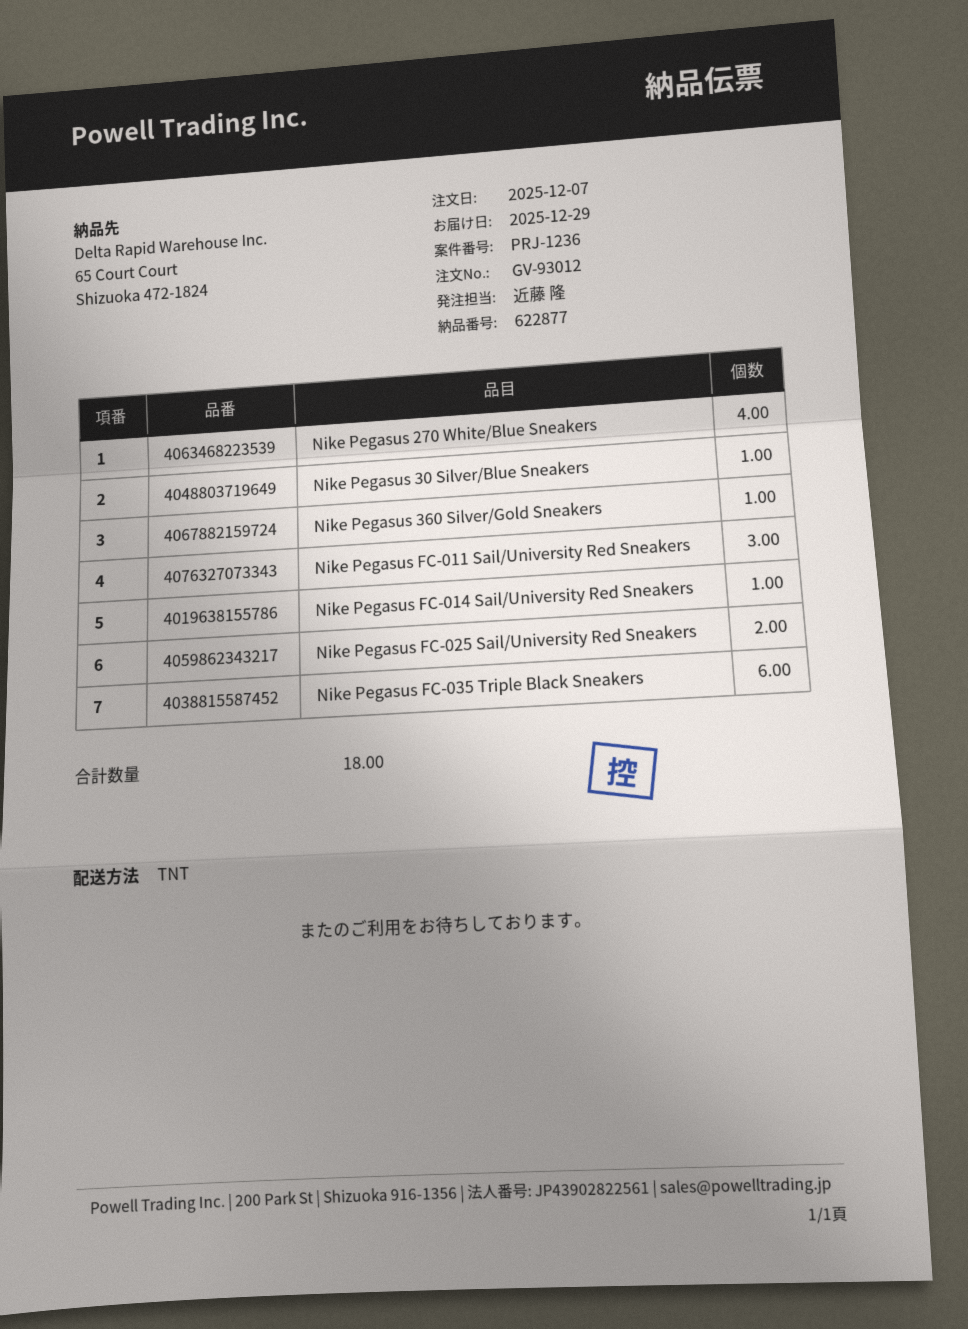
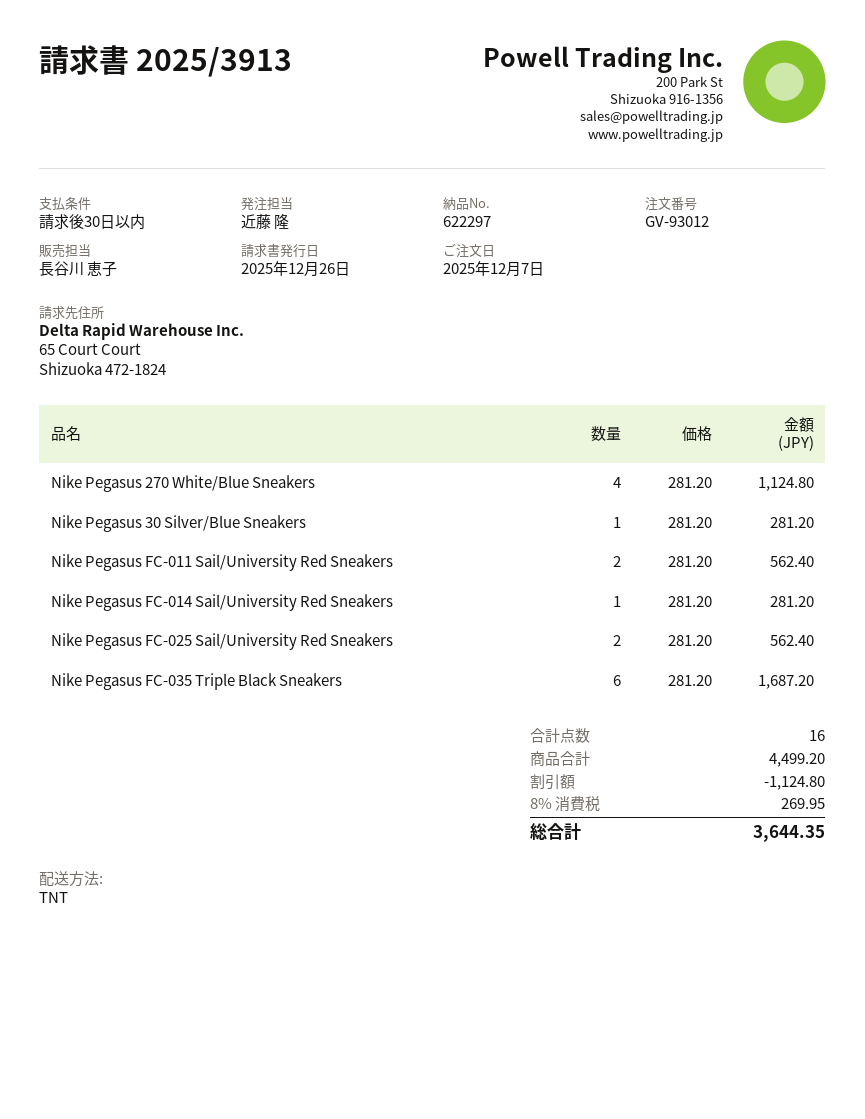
delivery note number: 622877 -> 622297
Nike Pegasus 360 Silver/Gold Sneakers: 1 -> none
Nike Pegasus FC-011 Sail/University Red Sneakers: 3 -> 2
total quantity: 18 -> 16

